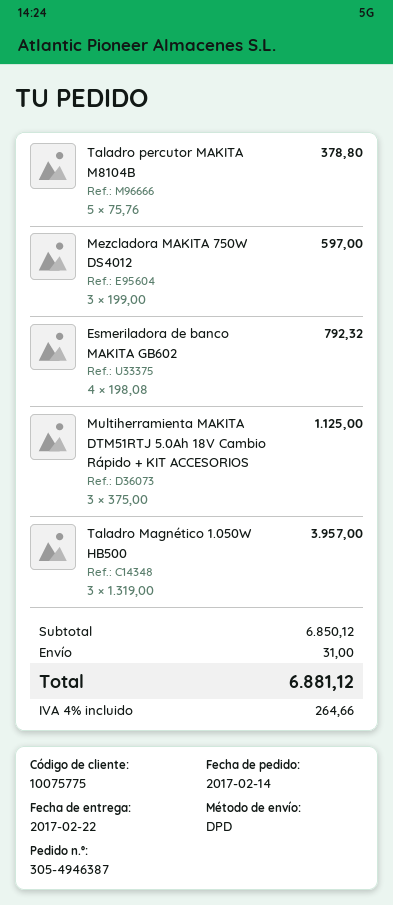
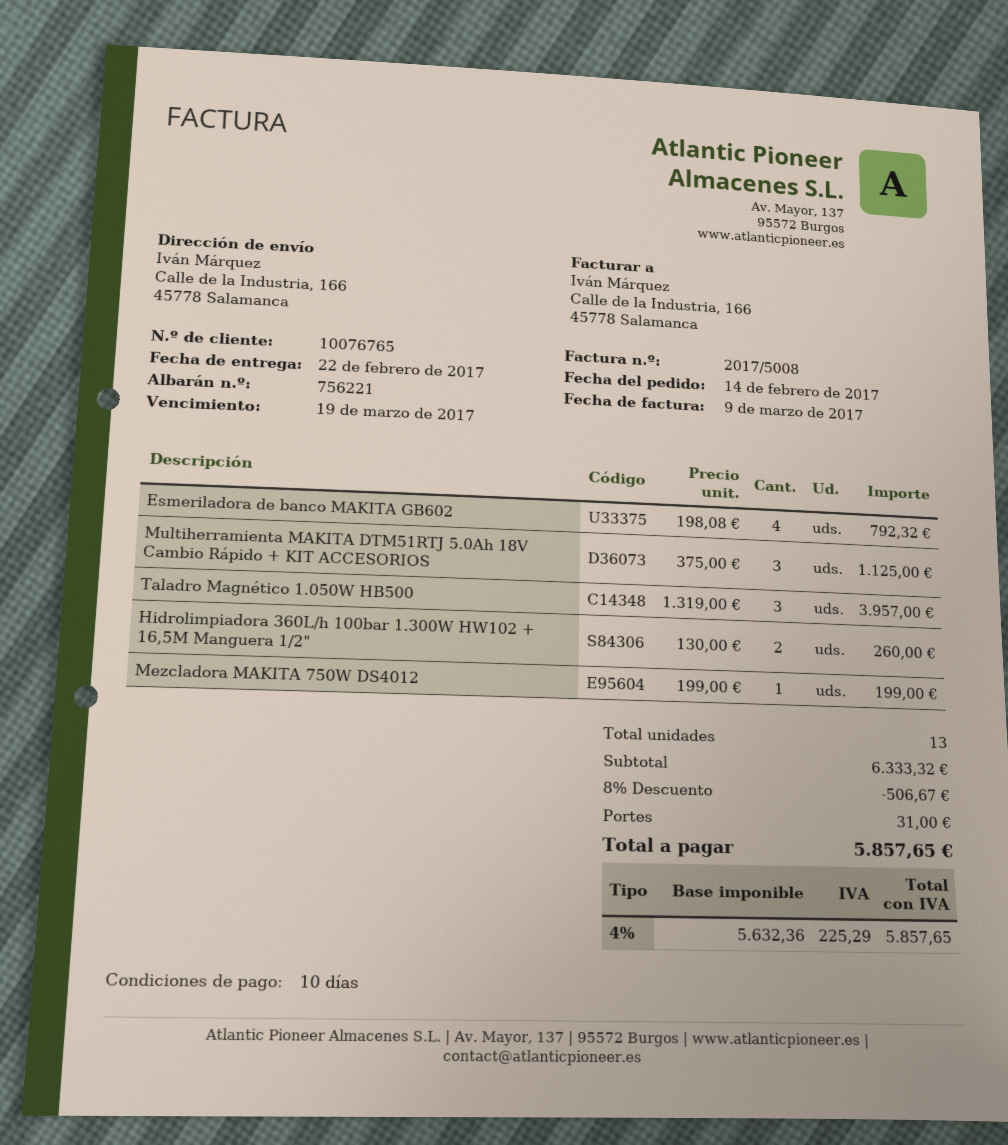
customer number: 10075775 -> 10076765
Taladro percutor MAKITA M8104B: 5 x 75.76 = 378.80 -> none
Mezcladora MAKITA 750W DS4012: 3 x 199.00 = 597.00 -> 1 x 199.00 = 199.00
Hidrolimpiadora 360L/h 100bar 1.300W HW102 + 16,5M Manguera 1/2": none -> 2 x 130.00 = 260.00
subtotal: 6850.12 -> 6333.32
discount: none -> 8% = 506.67
tax: 4% = 264.66 -> 4% = 225.29
total: 6881.12 -> 5857.65

